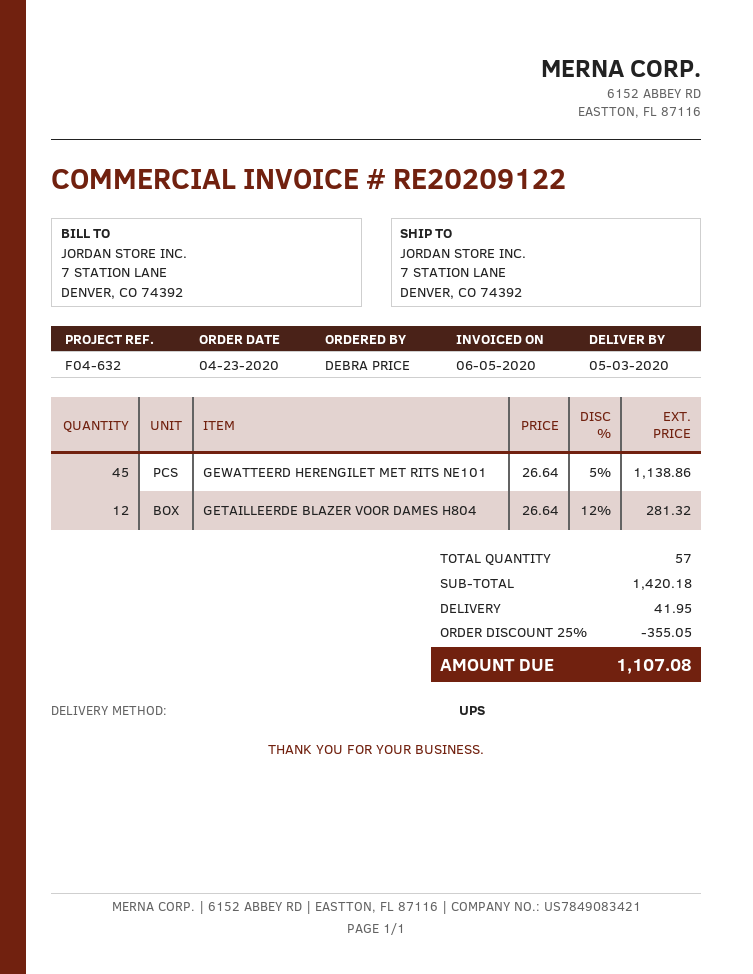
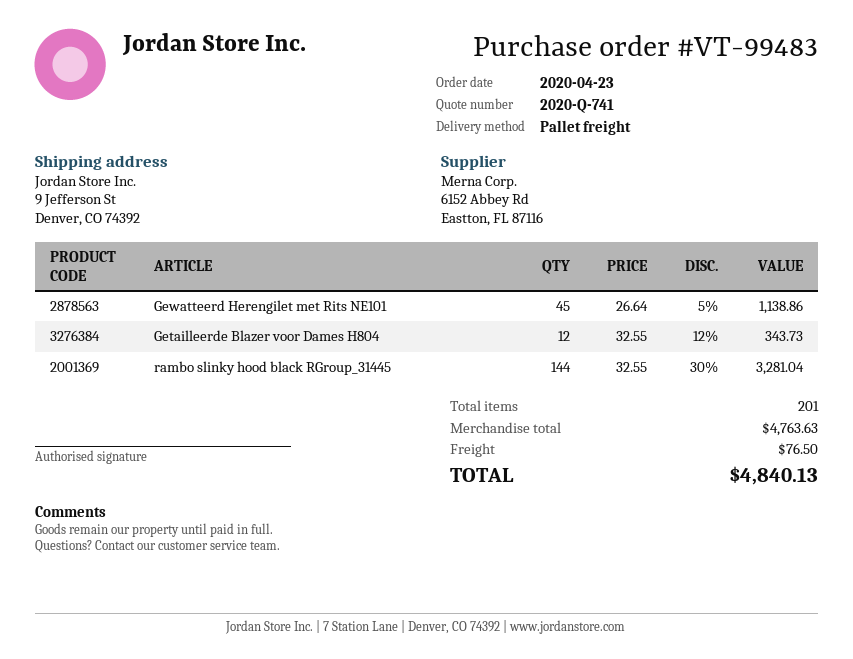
shipping method: UPS -> pallet freight
ship to: 7 STATION LANE, DENVER, CO 74392 -> 9 Jefferson St, Denver, CO 74392
GETAILLEERDE BLAZER VOOR DAMES H804: 12 x 26.64 - 12% = 281.32 -> 12 x 32.55 - 12% = 343.73
rambo slinky hood black RGroup_31445: none -> 144 x 32.55 - 30% = 3281.04
total quantity: 57 -> 201
subtotal: 1420.18 -> 4763.63
discount: 25% = 355.05 -> none
shipping: 41.95 -> 76.50
total: 1107.08 -> 4840.13

